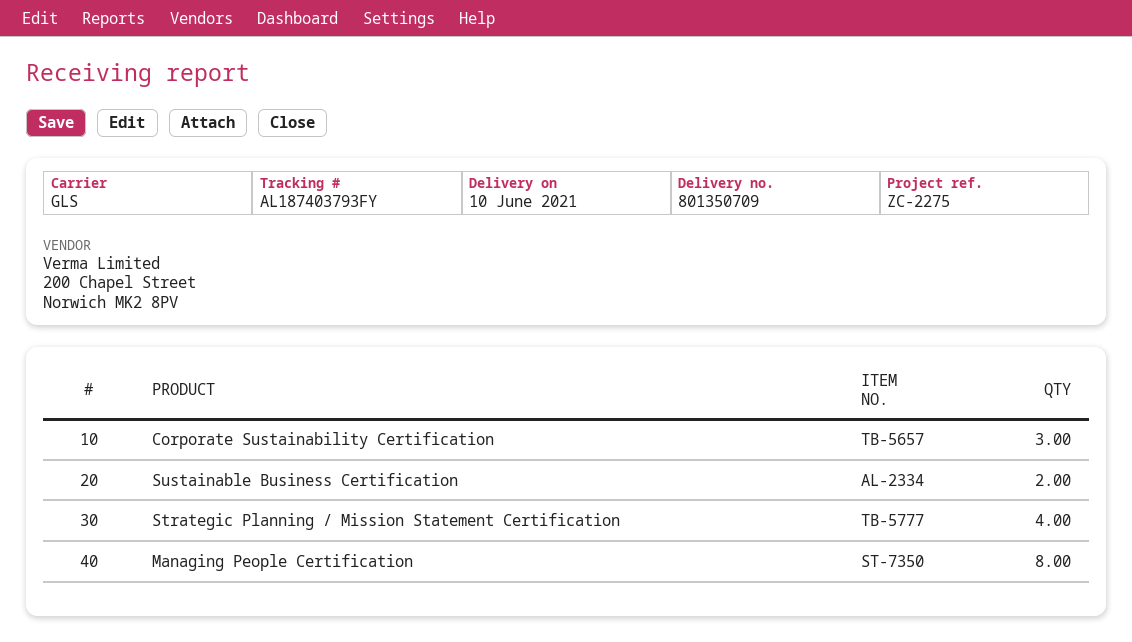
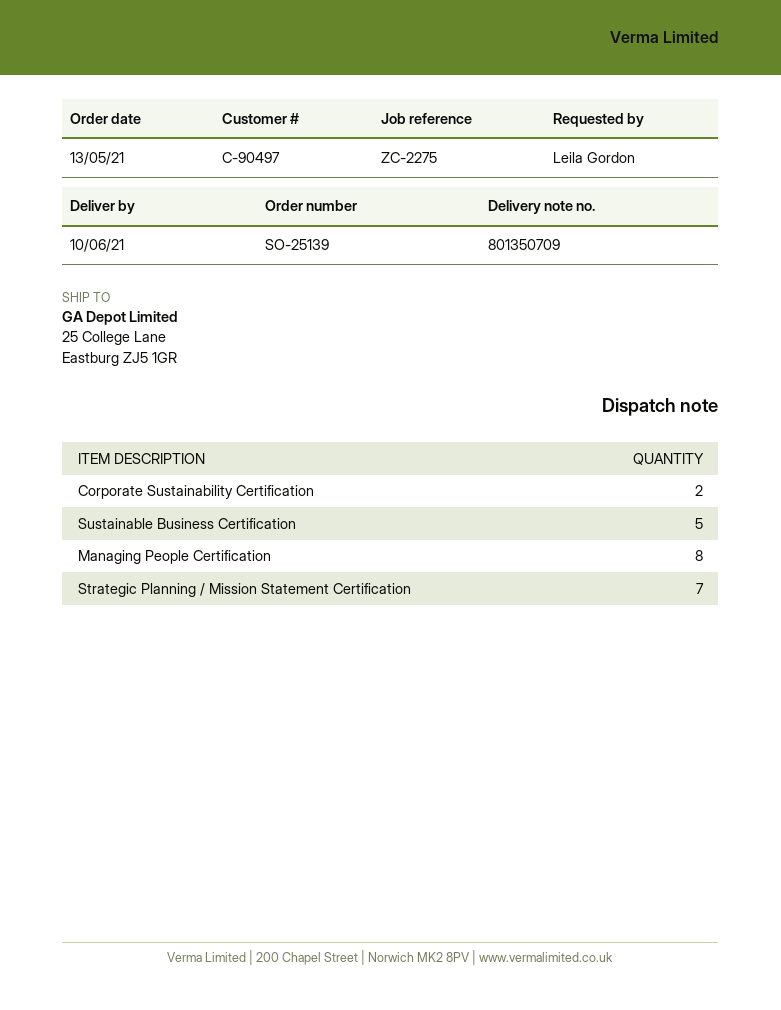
Corporate Sustainability Certification: 3 -> 2
Sustainable Business Certification: 2 -> 5
Strategic Planning / Mission Statement Certification: 4 -> 7

